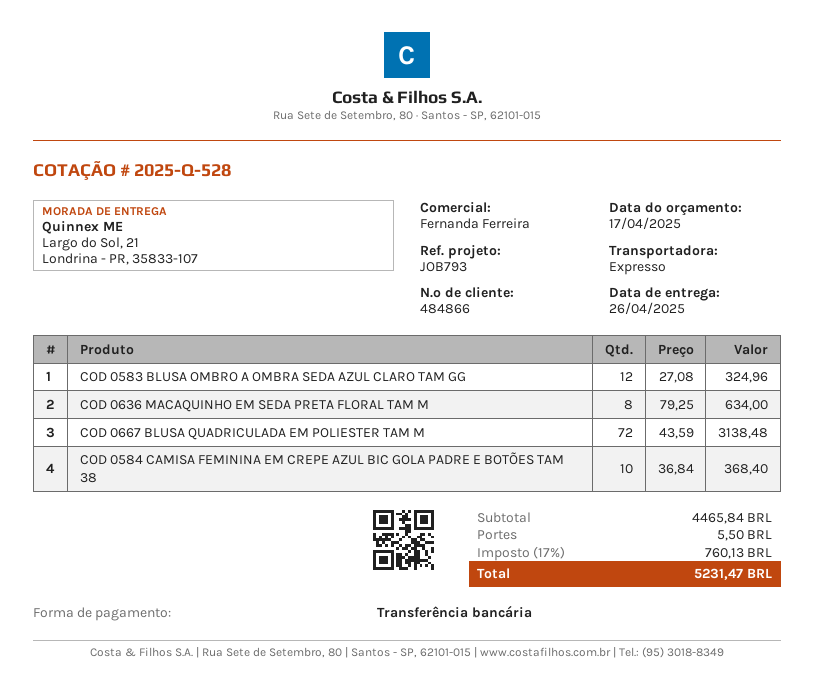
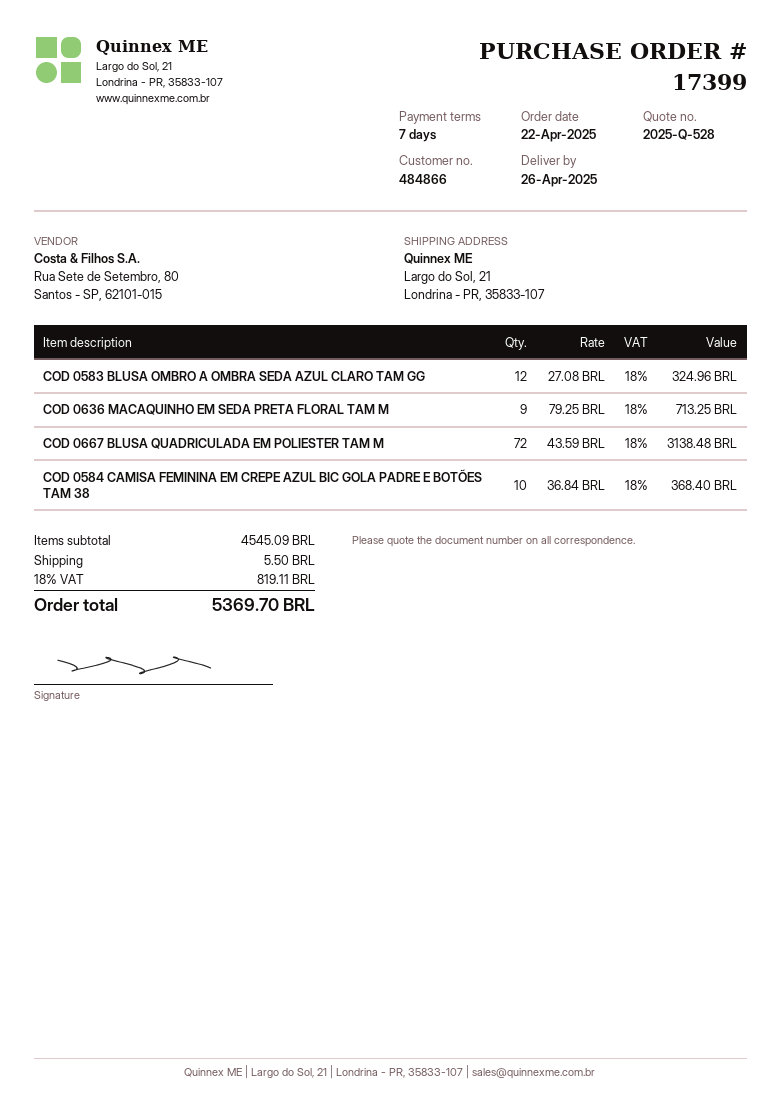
COD 0636 MACAQUINHO EM SEDA PRETA FLORAL TAM M: 8 x 79.25 = 634.00 -> 9 x 79.25 = 713.25
subtotal: 4465.84 -> 4545.09
tax: 17% = 760.13 -> 18% = 819.11
total: 5231.47 -> 5369.70

